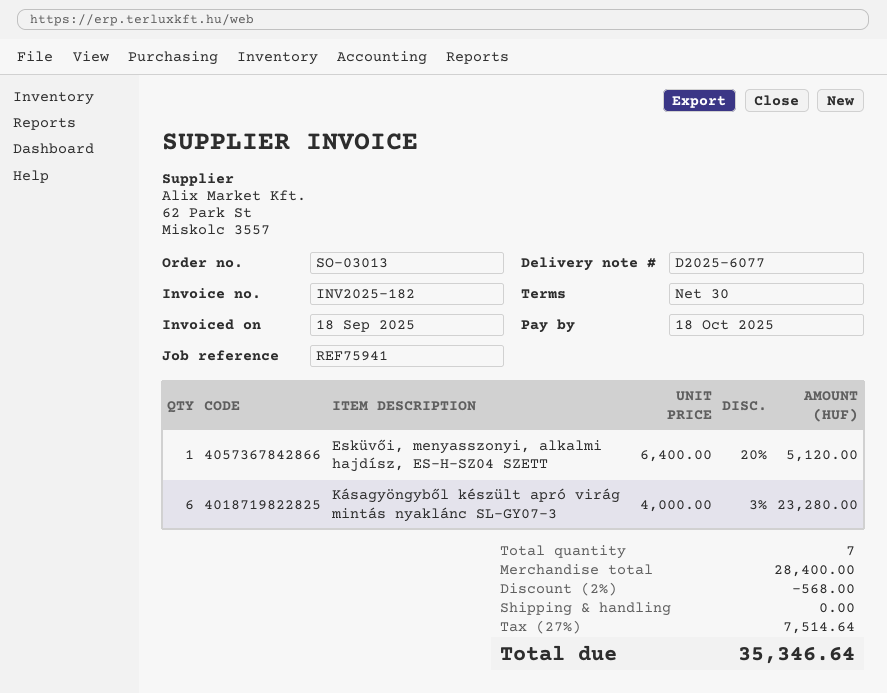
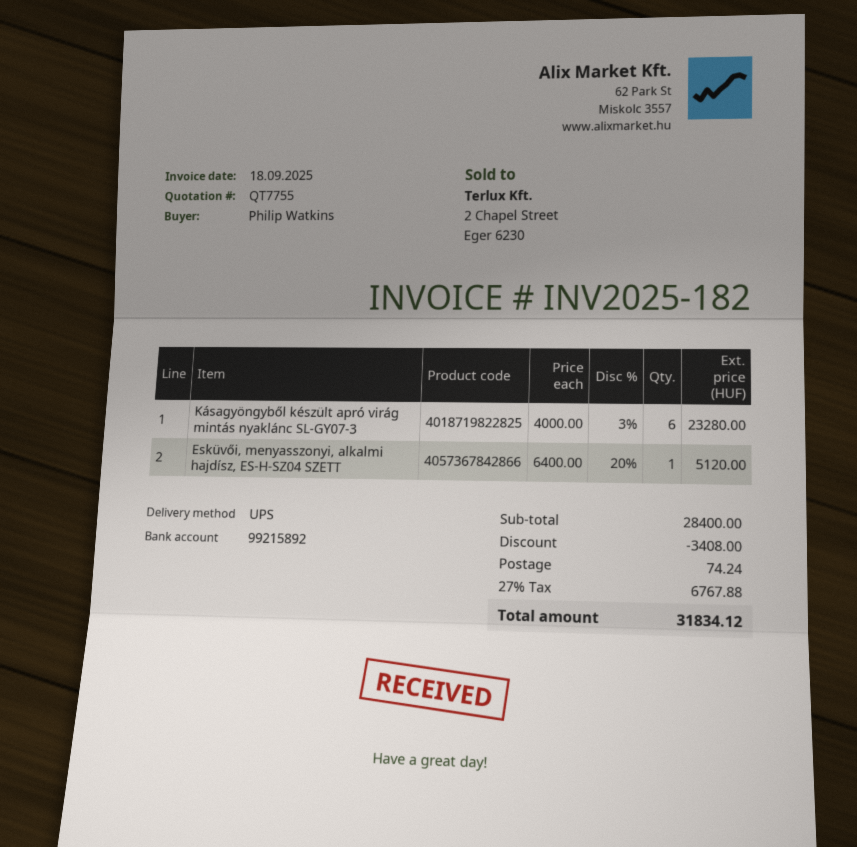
discount: 568.00 -> 3408.00
shipping: 0.00 -> 74.24
tax: 27% = 7514.64 -> 27% = 6767.88
total: 35346.64 -> 31834.12

